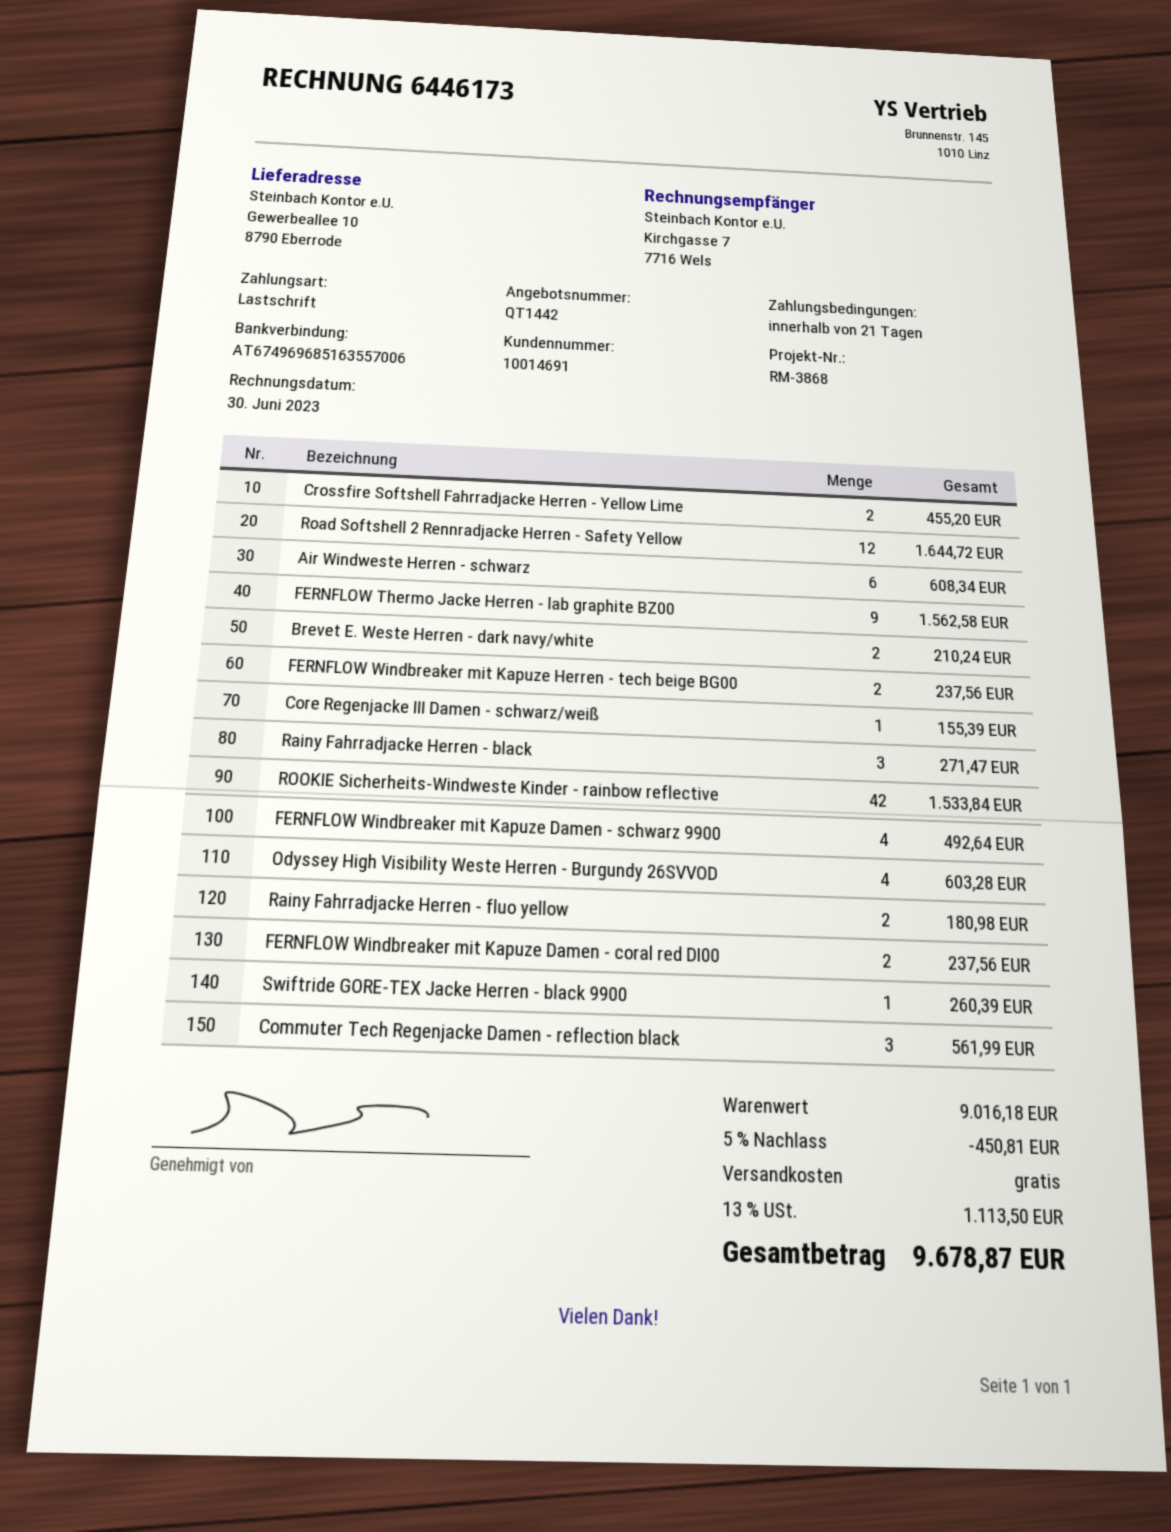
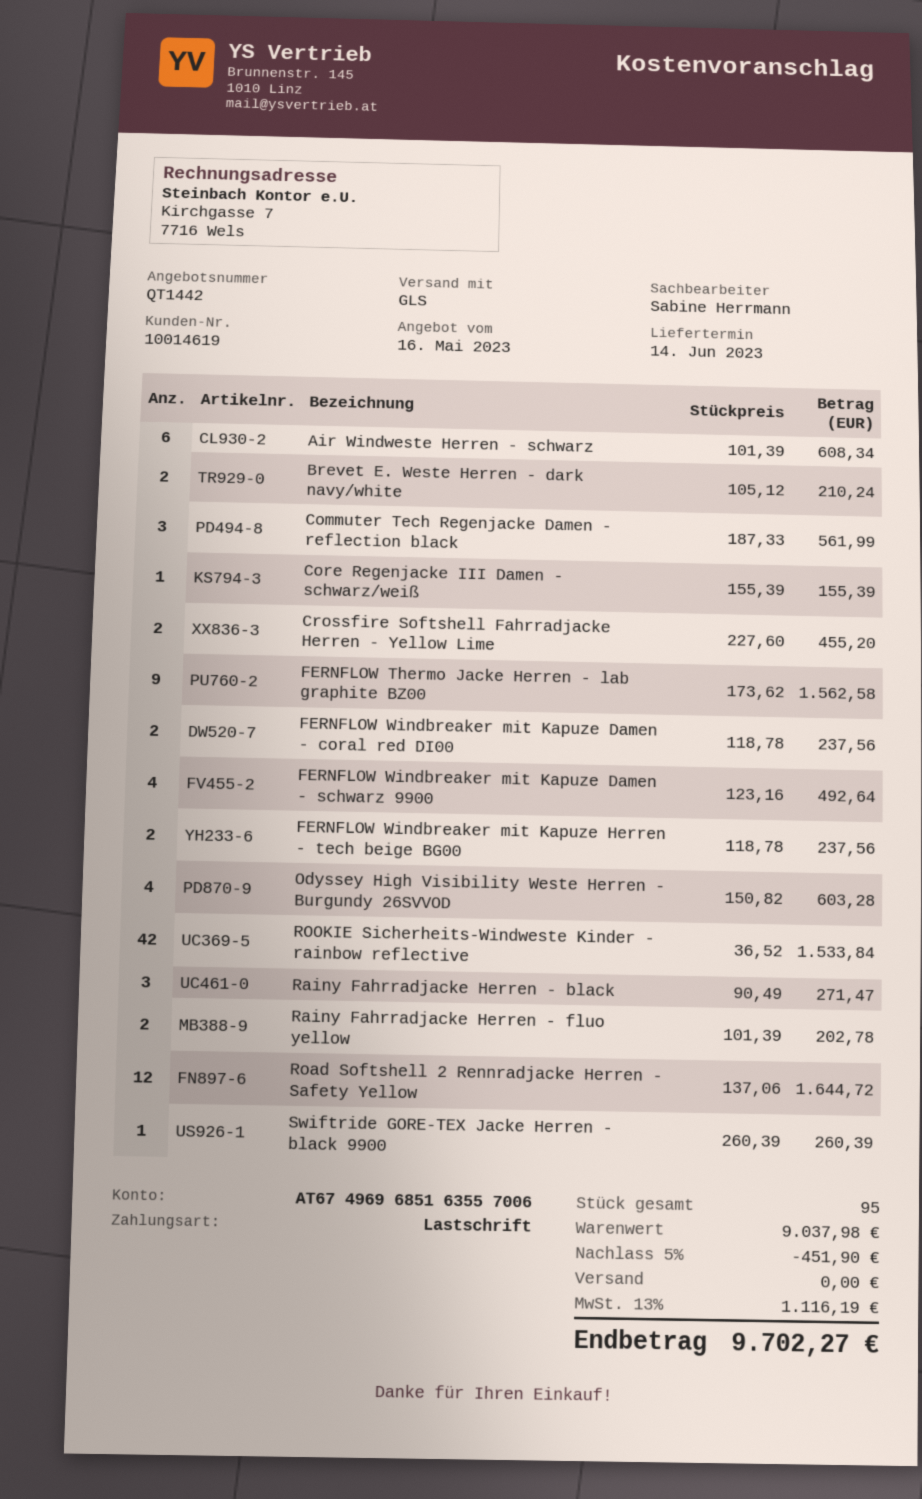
customer number: 10014691 -> 10014619
Rainy Fahrradjacke Herren - fluo yellow: 2 for 180.98 -> 2 for 202.78
subtotal: 9016.18 -> 9037.98
discount: 5% = 450.81 -> 5% = 451.90
tax: 13% = 1113.50 -> 13% = 1116.19
total: 9678.87 -> 9702.27

